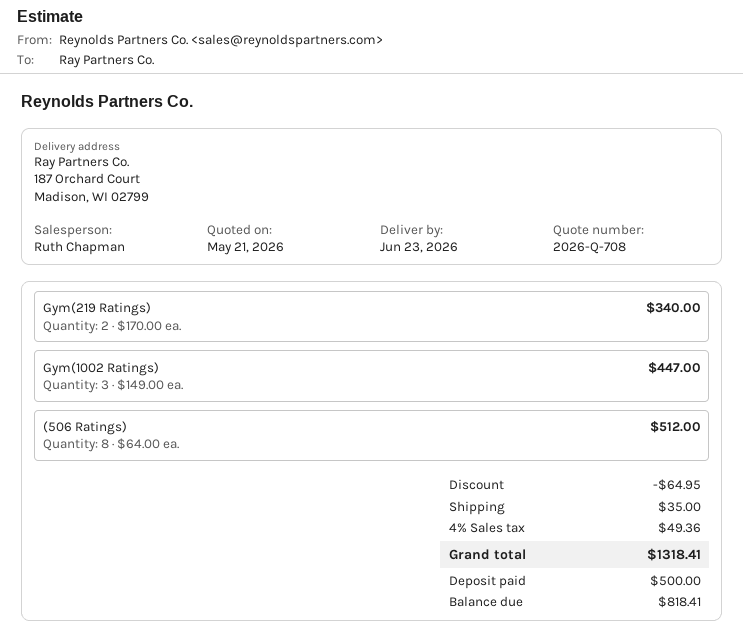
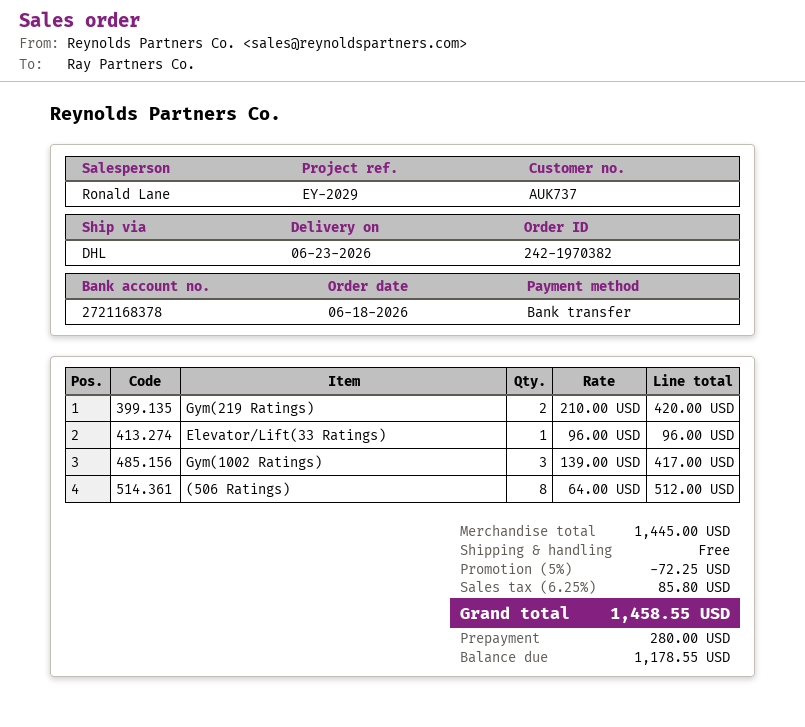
sales rep: Ruth Chapman -> Ronald Lane
Gym(219 Ratings): 2 x 170.00 = 340.00 -> 2 x 210.00 = 420.00
Gym(1002 Ratings): 3 x 149.00 = 447.00 -> 3 x 139.00 = 417.00
Elevator/Lift(33 Ratings): none -> 1 x 96.00 = 96.00
discount: 64.95 -> 72.25
shipping: 35.00 -> 0.00
tax: 4% = 49.36 -> 6.25% = 85.80
total: 1318.41 -> 1458.55
deposit: 500.00 -> 280.00
balance: 818.41 -> 1178.55

